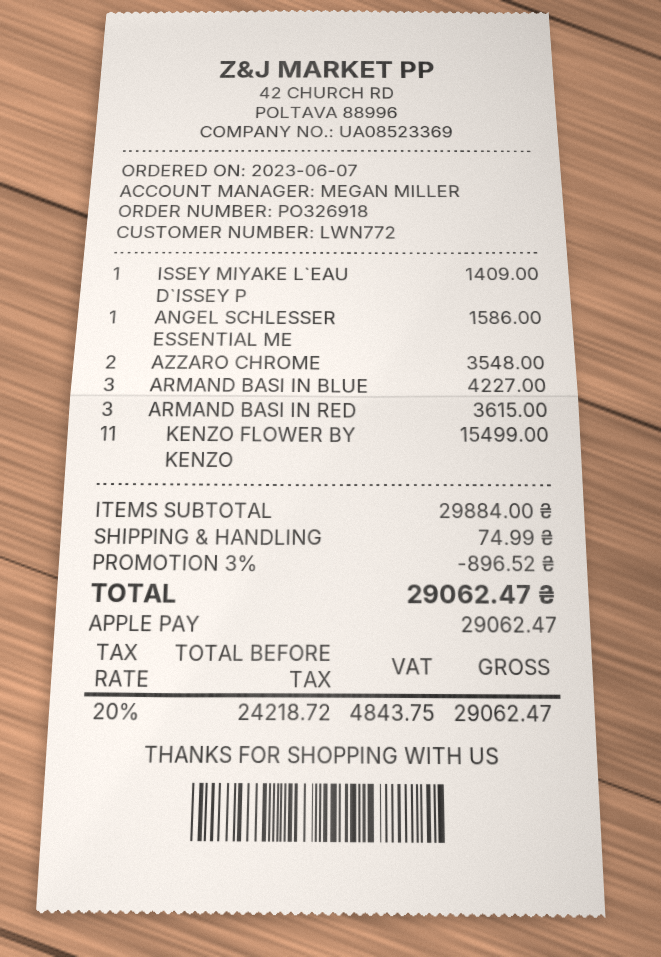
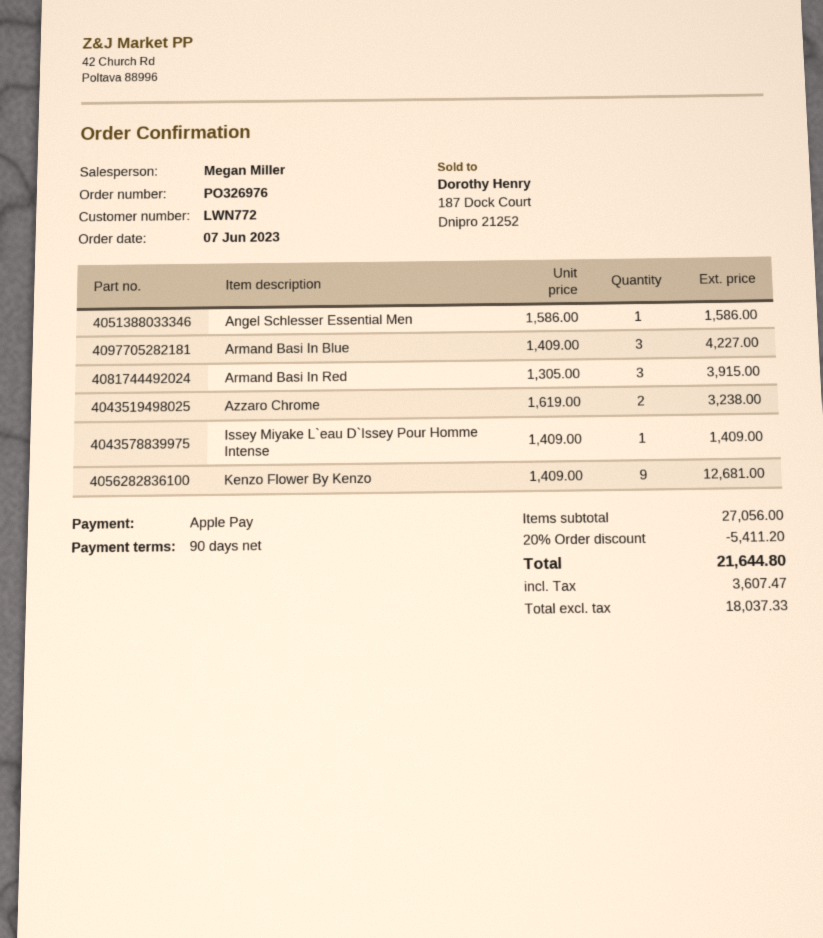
order number: PO326918 -> PO326976
AZZARO CHROME: 2 for 3548.00 -> 2 for 3238.00
ARMAND BASI IN RED: 3 for 3615.00 -> 3 for 3915.00
KENZO FLOWER BY KENZO: 11 for 15499.00 -> 9 for 12681.00
subtotal: 29884.00 -> 27056.00
discount: 3% = 896.52 -> 20% = 5411.20
shipping: 74.99 -> none
net: 24218.72 -> 18037.33
tax: 4843.75 -> 3607.47
total: 29062.47 -> 21644.80

